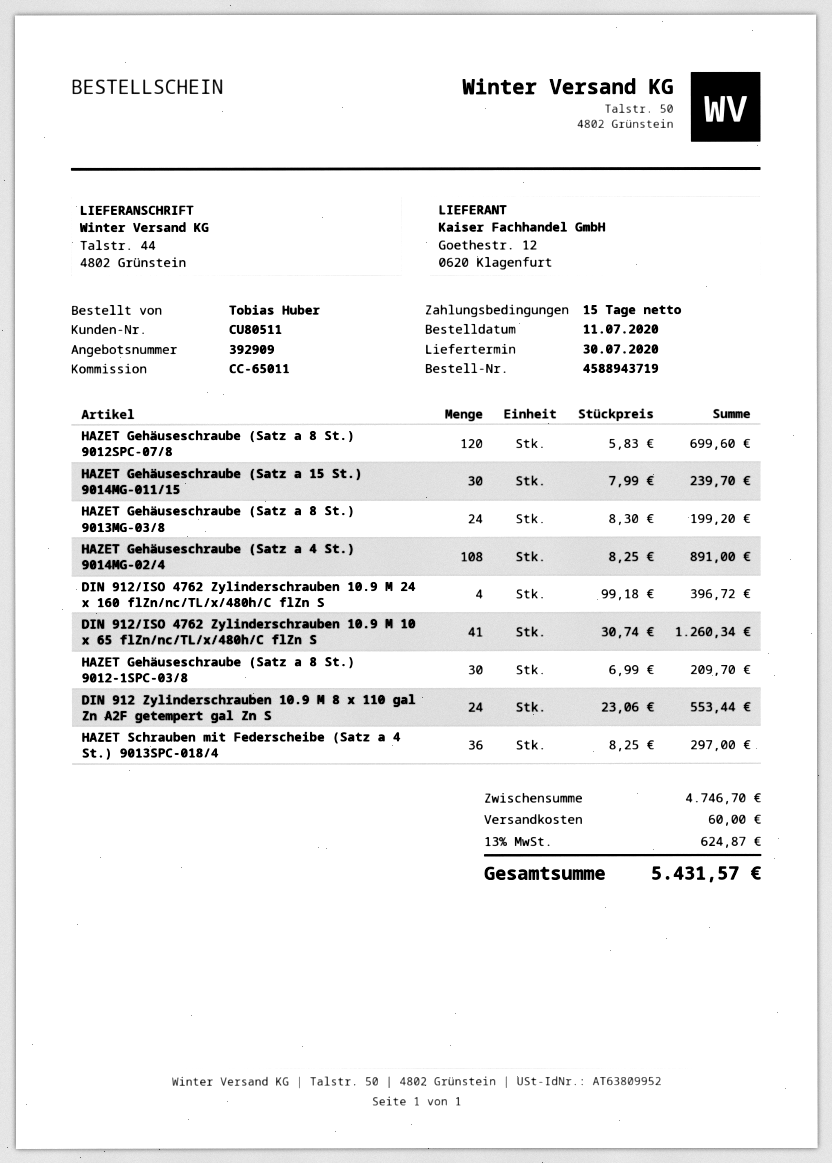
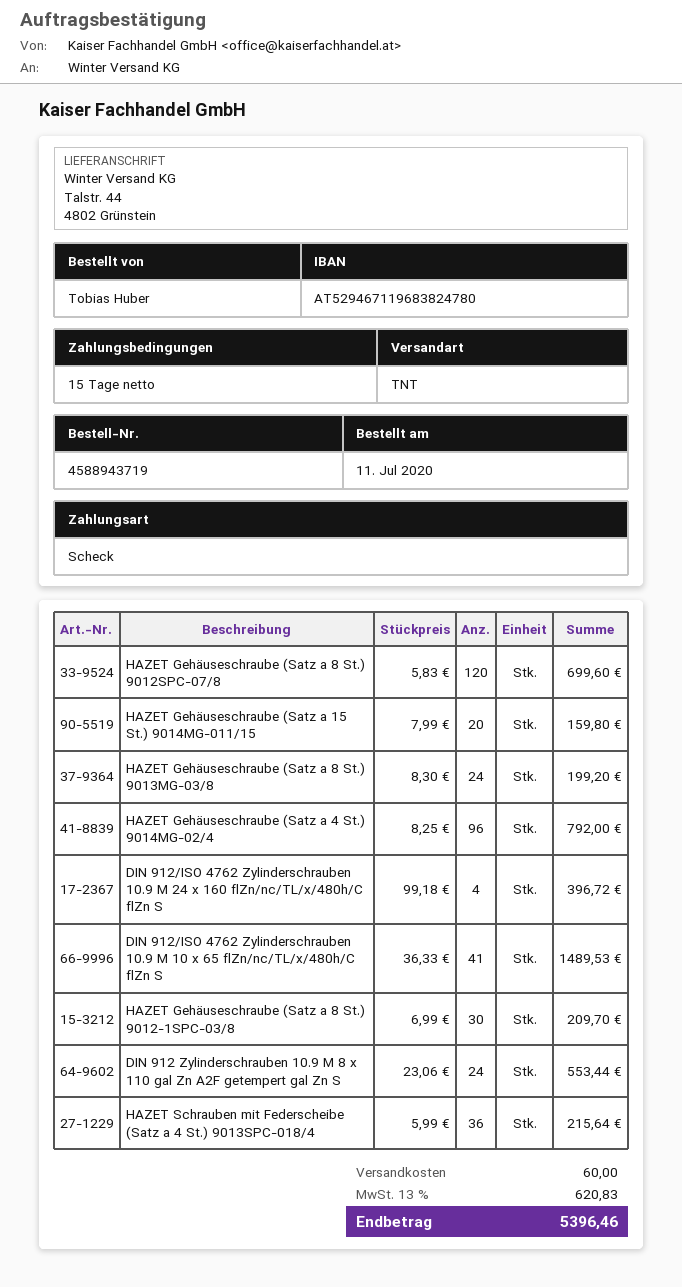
HAZET Gehäuseschraube (Satz a 15 St.) 9014MG-011/15: 30 x 7.99 = 239.70 -> 20 x 7.99 = 159.80
HAZET Gehäuseschraube (Satz a 4 St.) 9014MG-02/4: 108 x 8.25 = 891.00 -> 96 x 8.25 = 792.00
DIN 912/ISO 4762 Zylinderschrauben 10.9 M 10 x 65 flZn/nc/TL/x/480h/C flZn S: 41 x 30.74 = 1260.34 -> 41 x 36.33 = 1489.53
HAZET Schrauben mit Federscheibe (Satz a 4 St.) 9013SPC-018/4: 36 x 8.25 = 297.00 -> 36 x 5.99 = 215.64
tax: 13% = 624.87 -> 13% = 620.83
total: 5431.57 -> 5396.46

